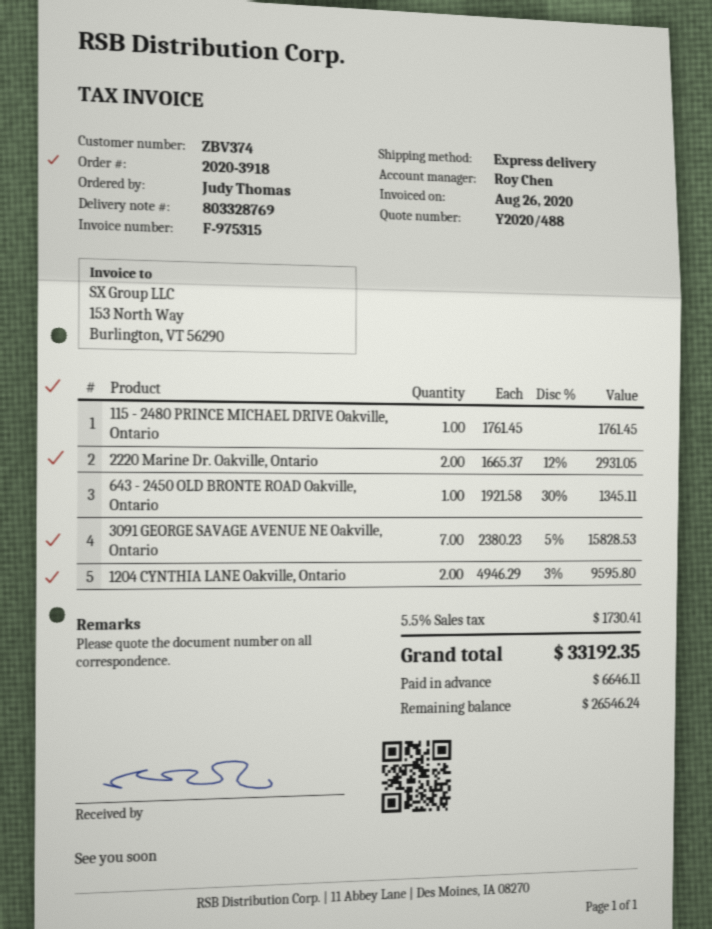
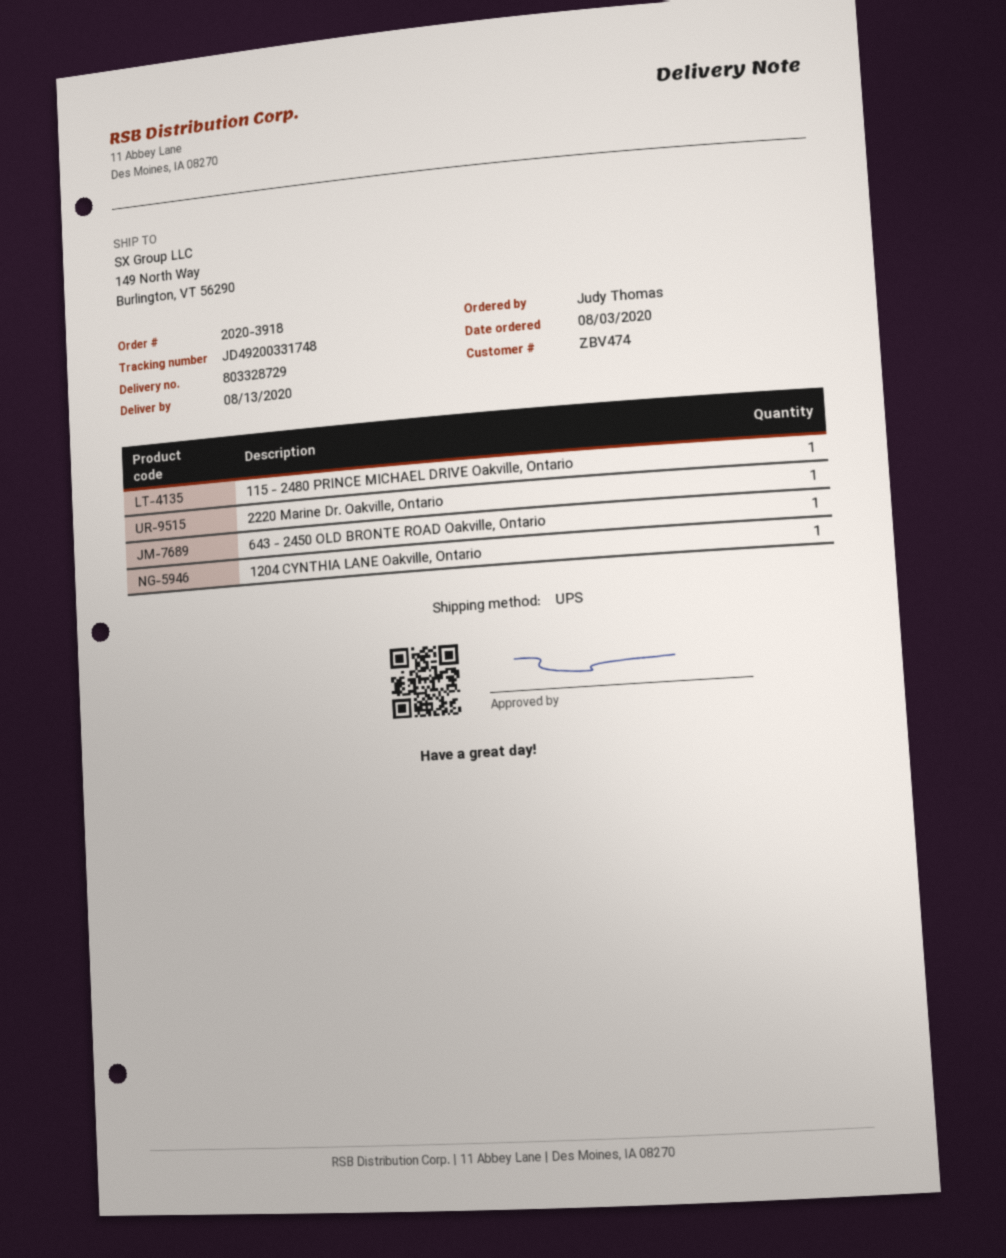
delivery note number: 803328769 -> 803328729
customer number: ZBV374 -> ZBV474
shipping method: express -> UPS
2220 Marine Dr. Oakville, Ontario: 2 -> 1
3091 GEORGE SAVAGE AVENUE NE Oakville, Ontario: 7 -> none
1204 CYNTHIA LANE Oakville, Ontario: 2 -> 1

